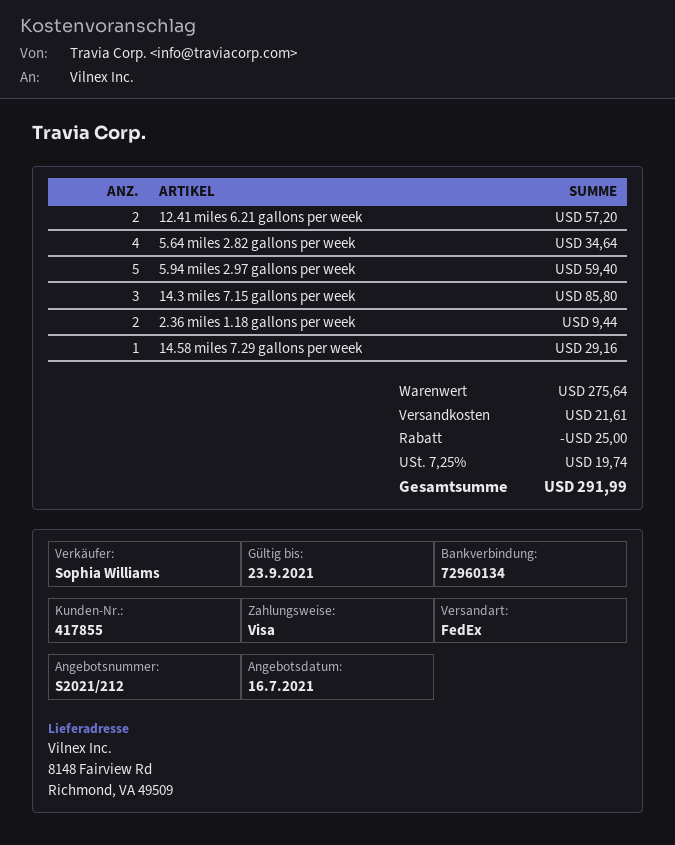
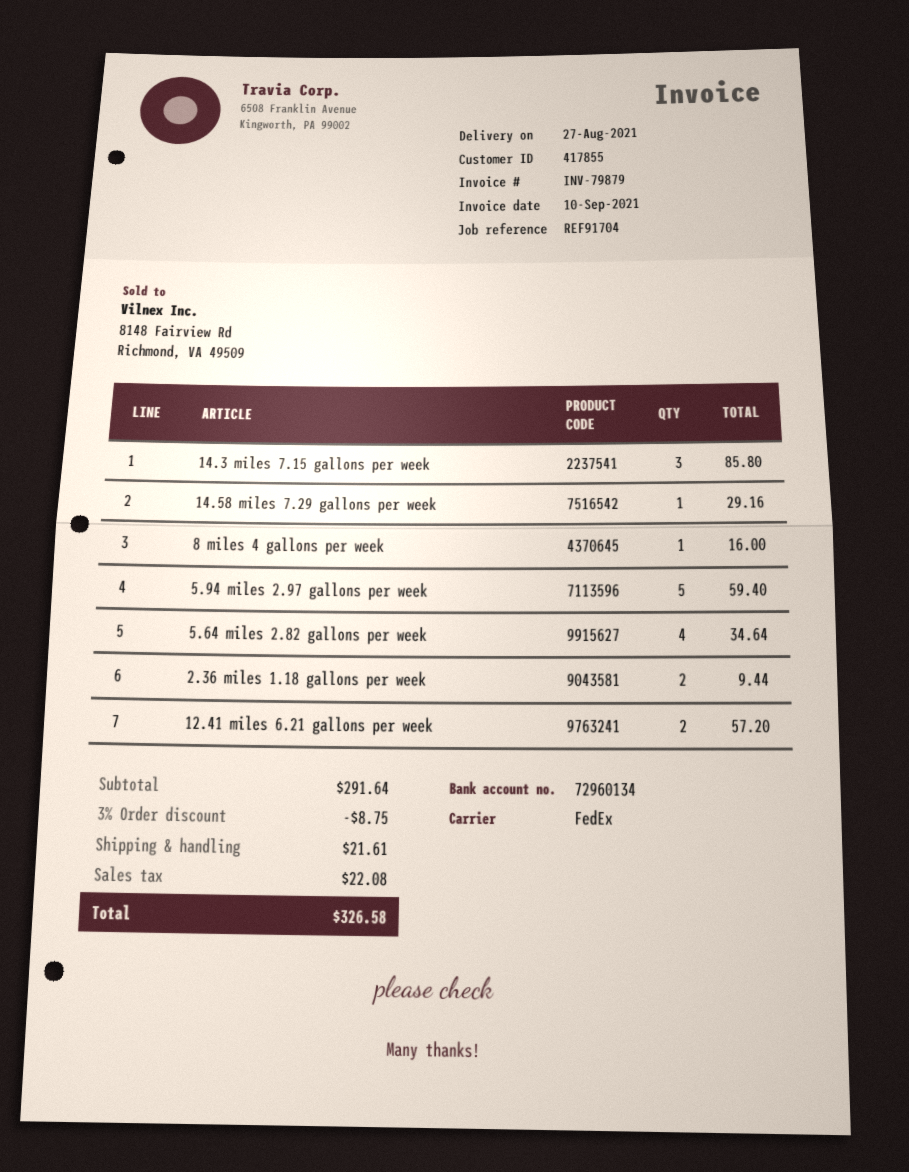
8 miles 4 gallons per week: none -> 1 for 16.00
subtotal: 275.64 -> 291.64
discount: 25.00 -> 8.75
tax: 19.74 -> 22.08
total: 291.99 -> 326.58

